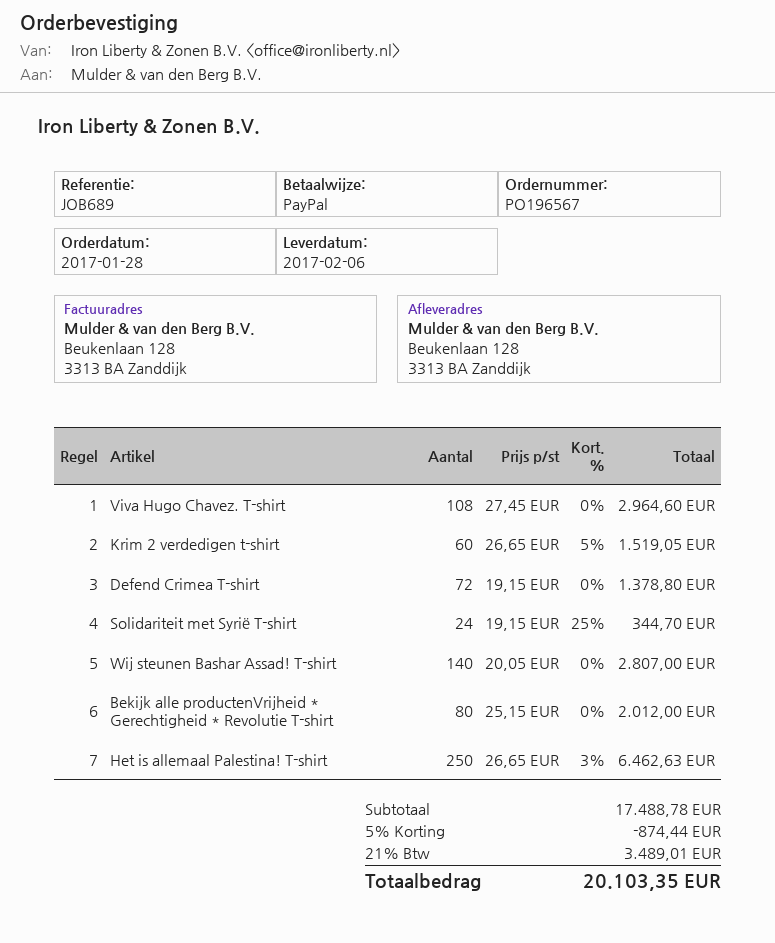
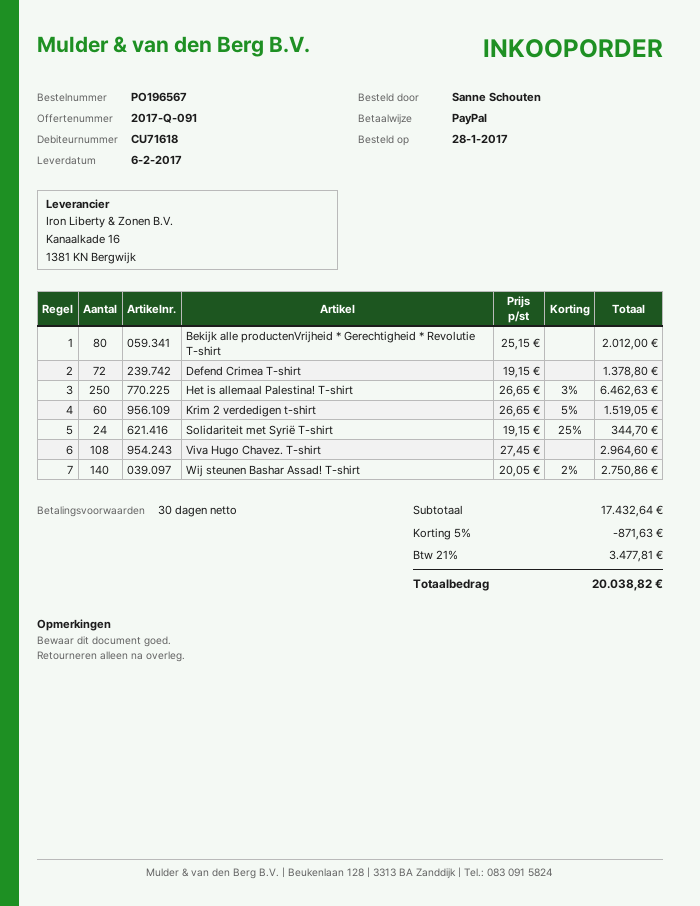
Wij steunen Bashar Assad! T-shirt: 140 x 20.05 = 2807.00 -> 140 x 20.05 - 2% = 2750.86
subtotal: 17488.78 -> 17432.64
discount: 5% = 874.44 -> 5% = 871.63
tax: 21% = 3489.01 -> 21% = 3477.81
total: 20103.35 -> 20038.82

